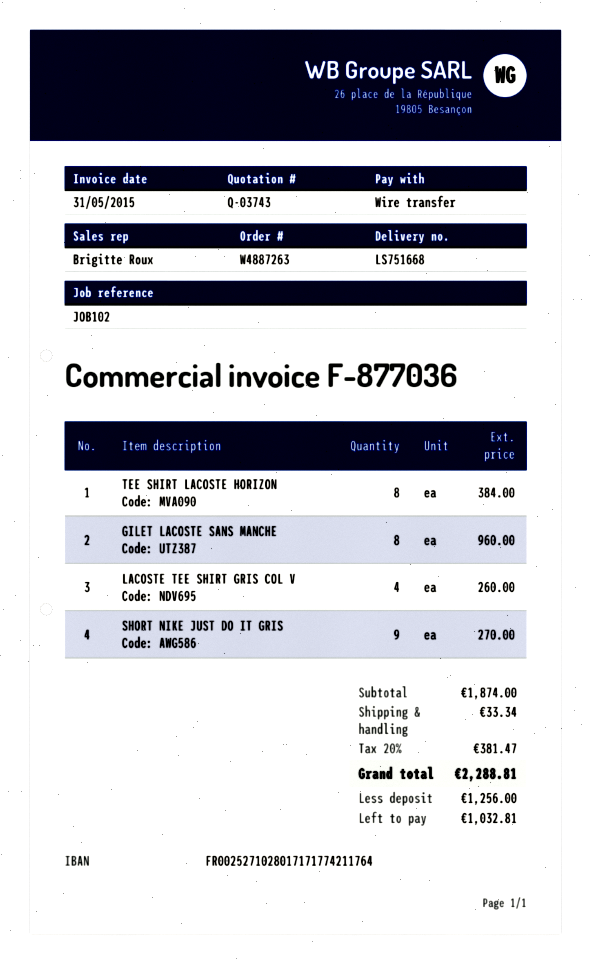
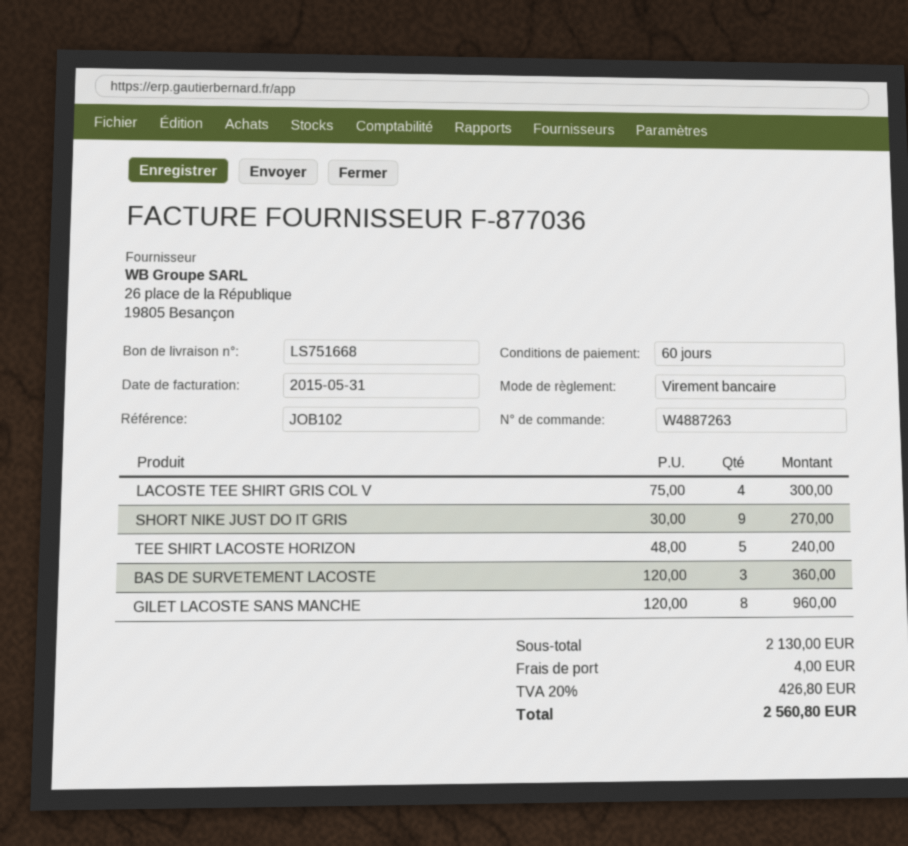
TEE SHIRT LACOSTE HORIZON: 8 for 384.00 -> 5 for 240.00
LACOSTE TEE SHIRT GRIS COL V: 4 for 260.00 -> 4 for 300.00
BAS DE SURVETEMENT LACOSTE: none -> 3 for 360.00
subtotal: 1874.00 -> 2130.00
shipping: 33.34 -> 4.00
tax: 20% = 381.47 -> 20% = 426.80
total: 2288.81 -> 2560.80

